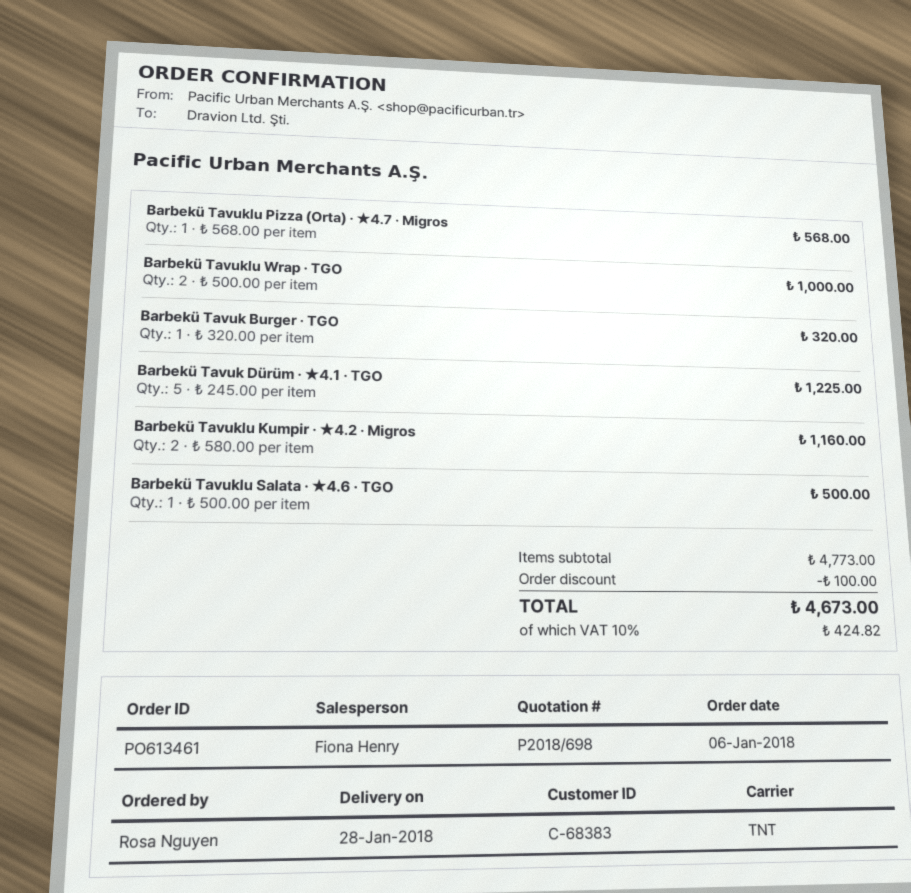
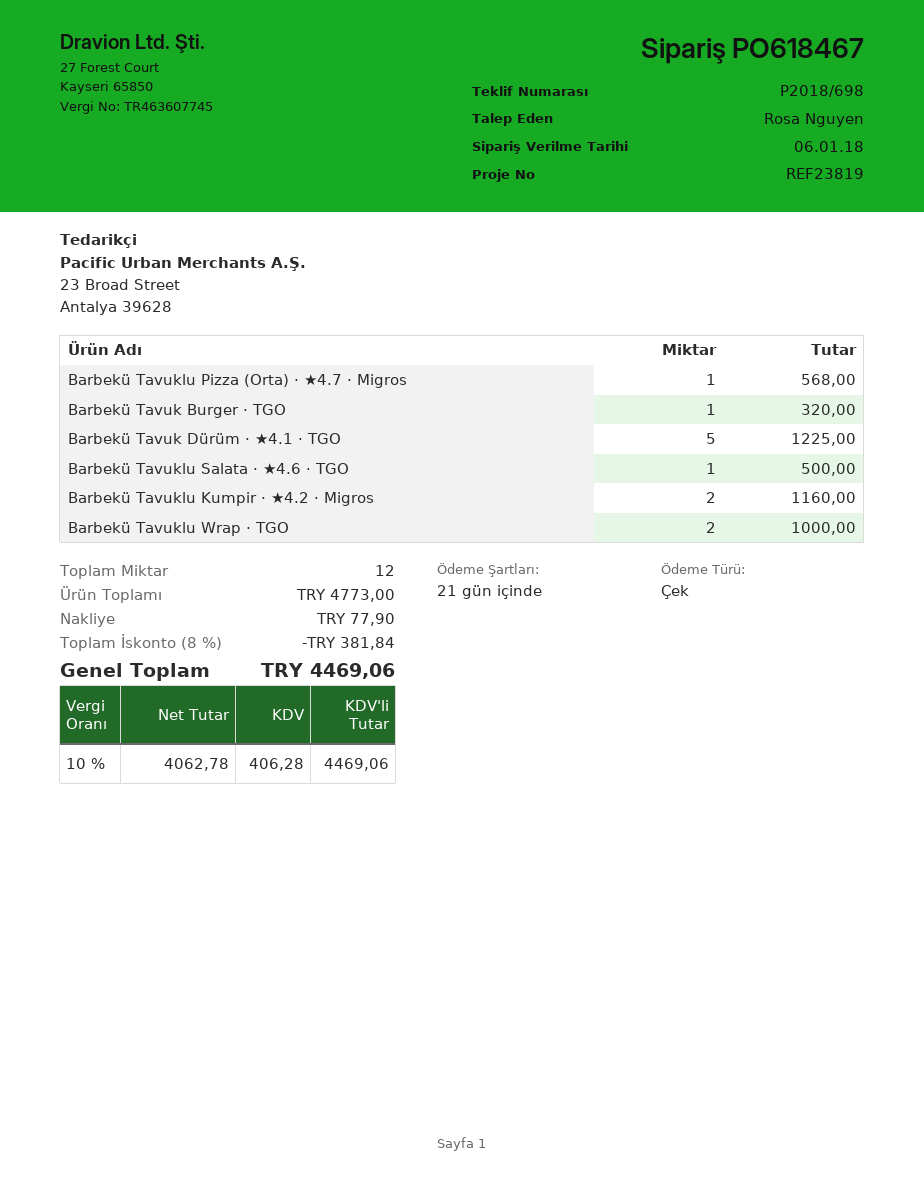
order number: PO613461 -> PO618467
discount: 100.00 -> 381.84
shipping: none -> 77.90
tax: 10% = 424.82 -> 10% = 406.28
total: 4673.00 -> 4469.06

